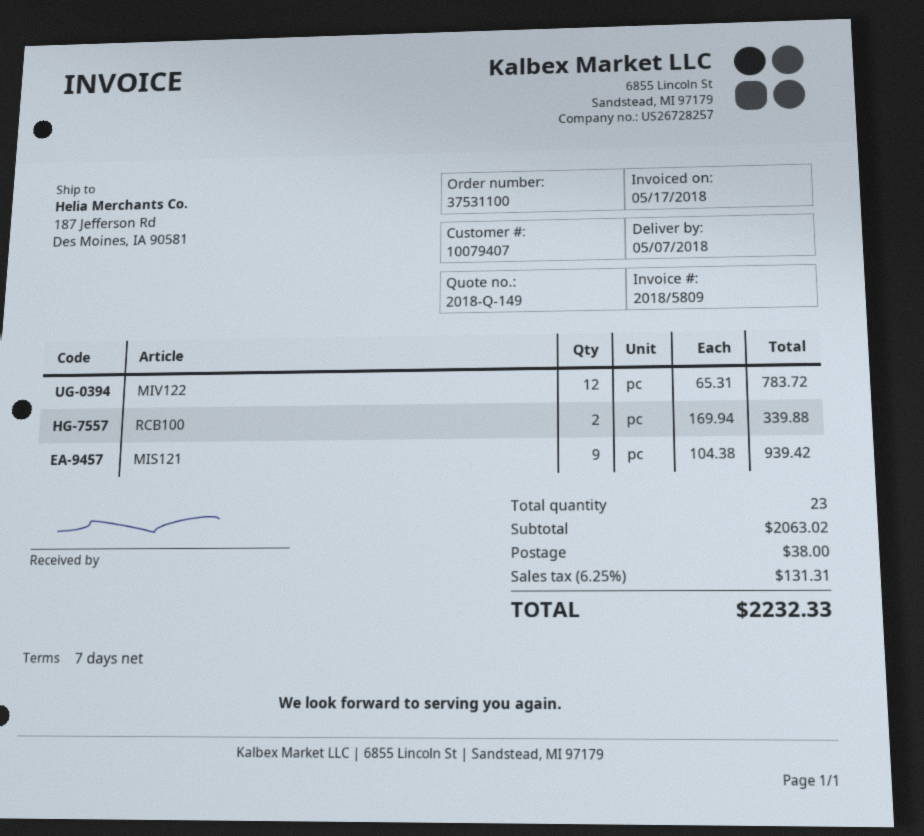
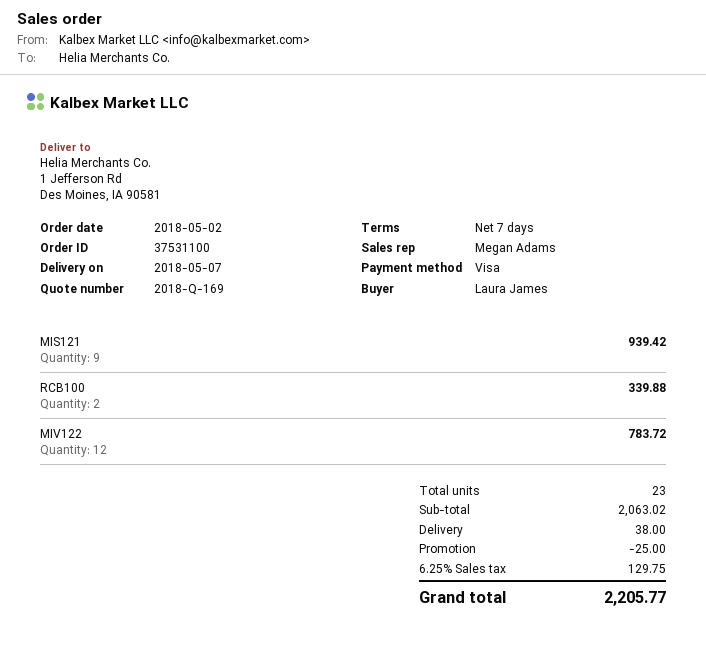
quote number: 2018-Q-149 -> 2018-Q-169
ship to: 187 Jefferson Rd, Des Moines, IA 90581 -> 1 Jefferson Rd, Des Moines, IA 90581
discount: none -> 25.00
tax: 6.25% = 131.31 -> 6.25% = 129.75
total: 2232.33 -> 2205.77

